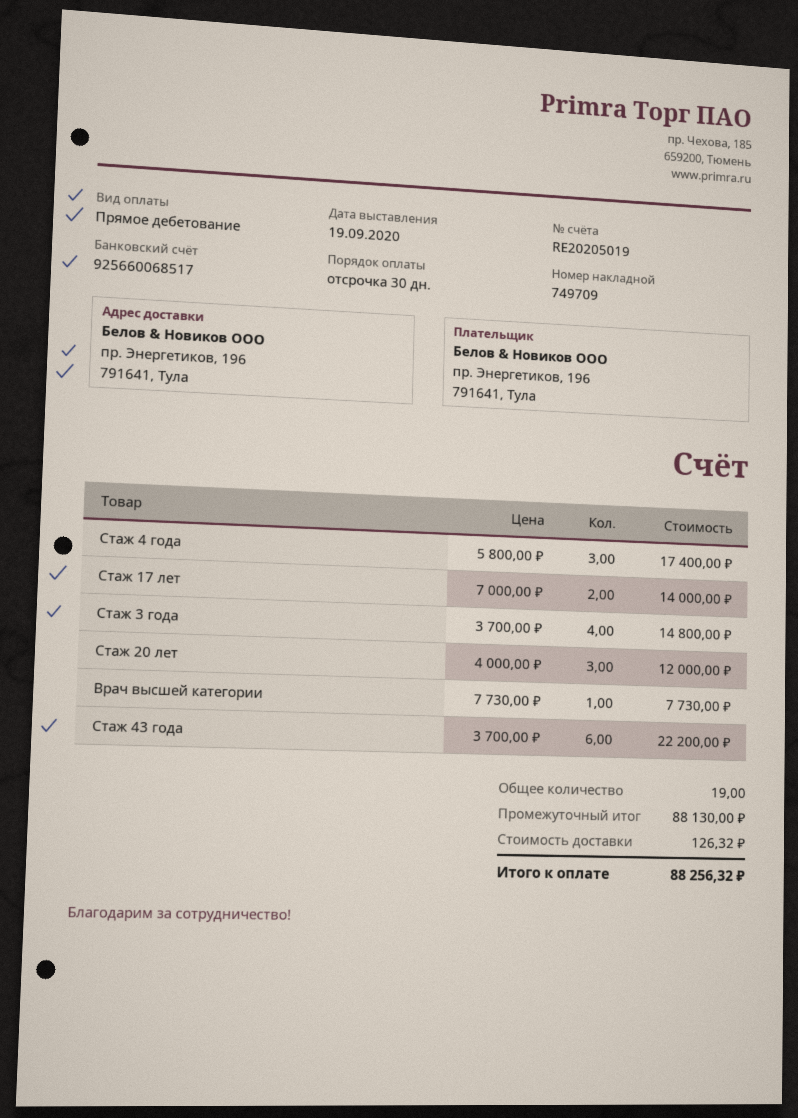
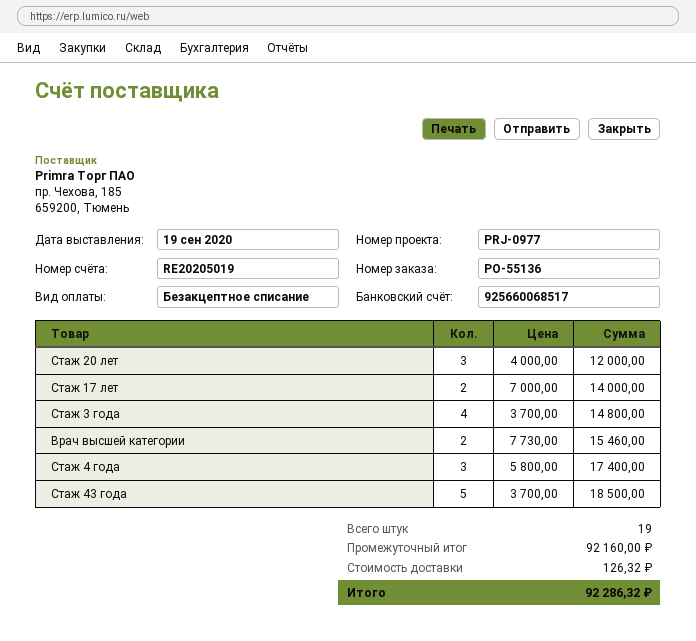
Врач высшей категории: 1 x 7730.00 = 7730.00 -> 2 x 7730.00 = 15460.00
Стаж 43 года: 6 x 3700.00 = 22200.00 -> 5 x 3700.00 = 18500.00
subtotal: 88130.00 -> 92160.00
total: 88256.32 -> 92286.32

